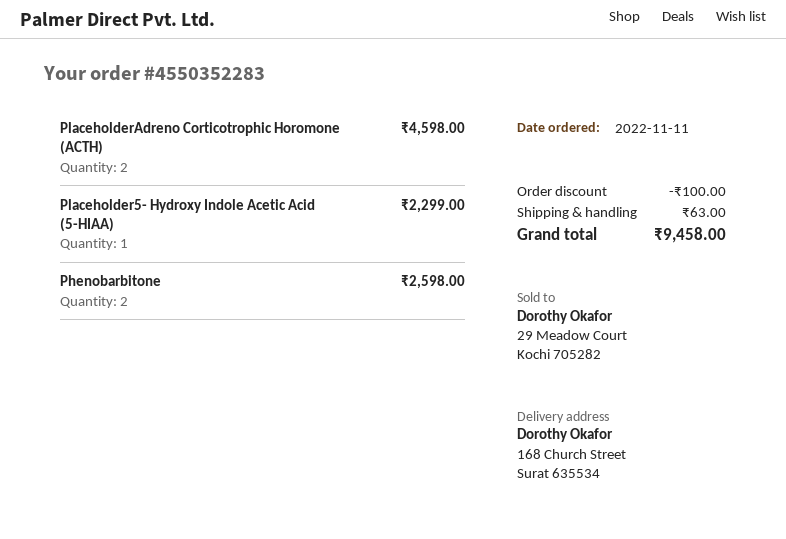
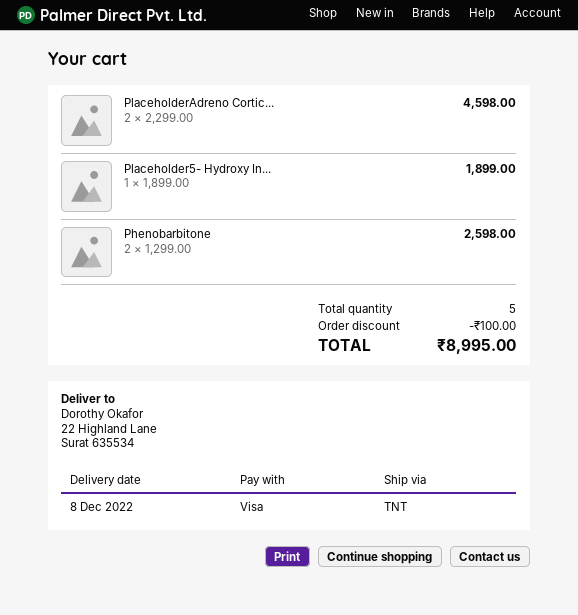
ship to: 168 Church Street, Surat 635534 -> 22 Highland Lane, Surat 635534
Placeholder5- Hydroxy Indole Acetic Acid (5-HIAA): 1 for 2299.00 -> 1 for 1899.00
shipping: 63.00 -> none
total: 9458.00 -> 8995.00

